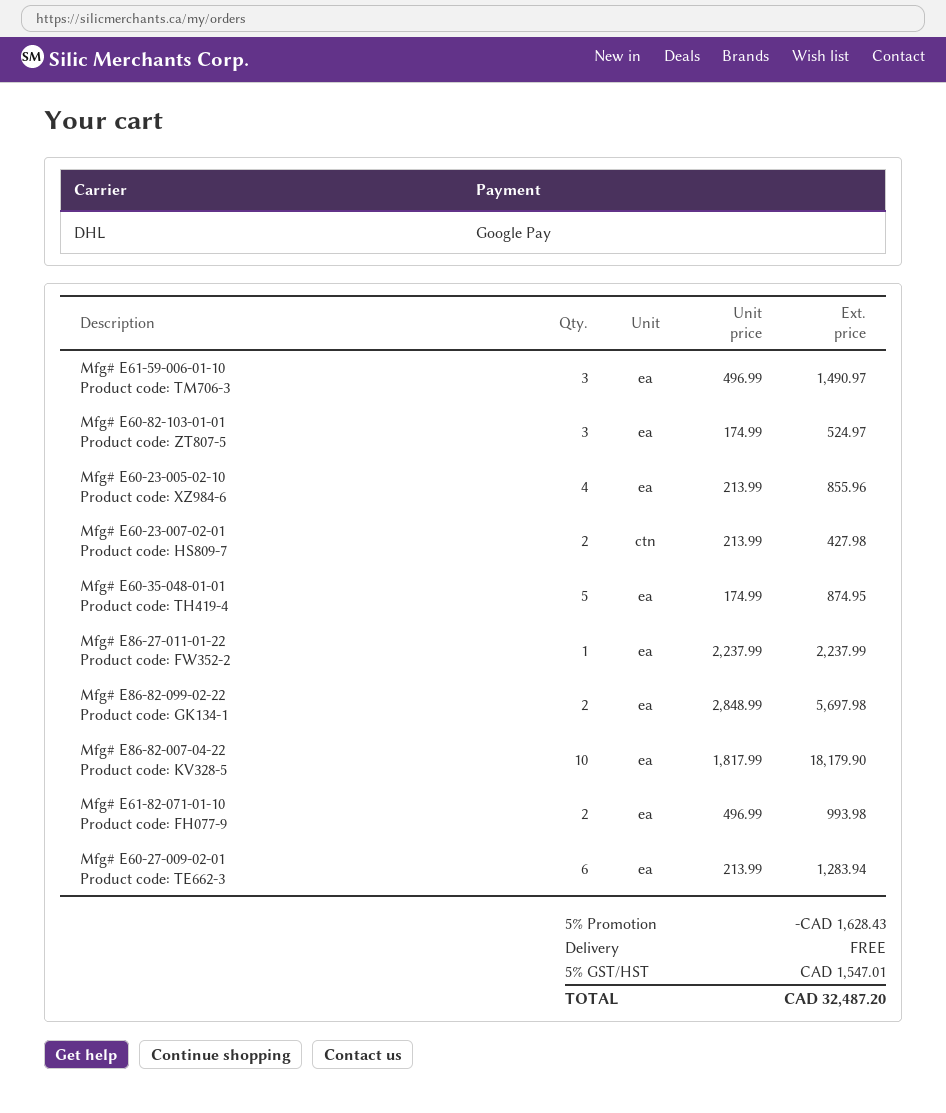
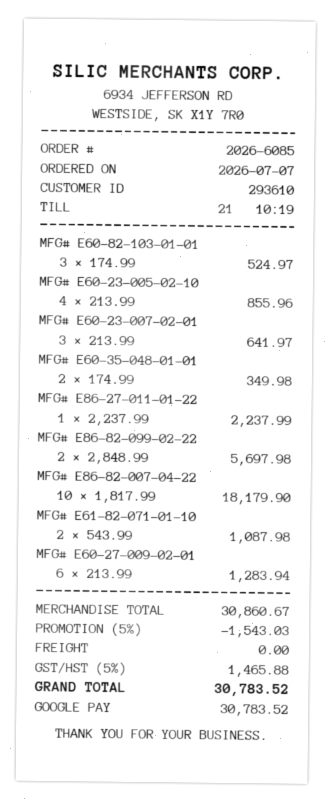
Mfg# E61-59-006-01-10: 3 x 496.99 = 1490.97 -> none
Mfg# E60-23-007-02-01: 2 x 213.99 = 427.98 -> 3 x 213.99 = 641.97
Mfg# E60-35-048-01-01: 5 x 174.99 = 874.95 -> 2 x 174.99 = 349.98
Mfg# E61-82-071-01-10: 2 x 496.99 = 993.98 -> 2 x 543.99 = 1087.98
discount: 5% = 1628.43 -> 5% = 1543.03
tax: 5% = 1547.01 -> 5% = 1465.88
total: 32487.20 -> 30783.52

